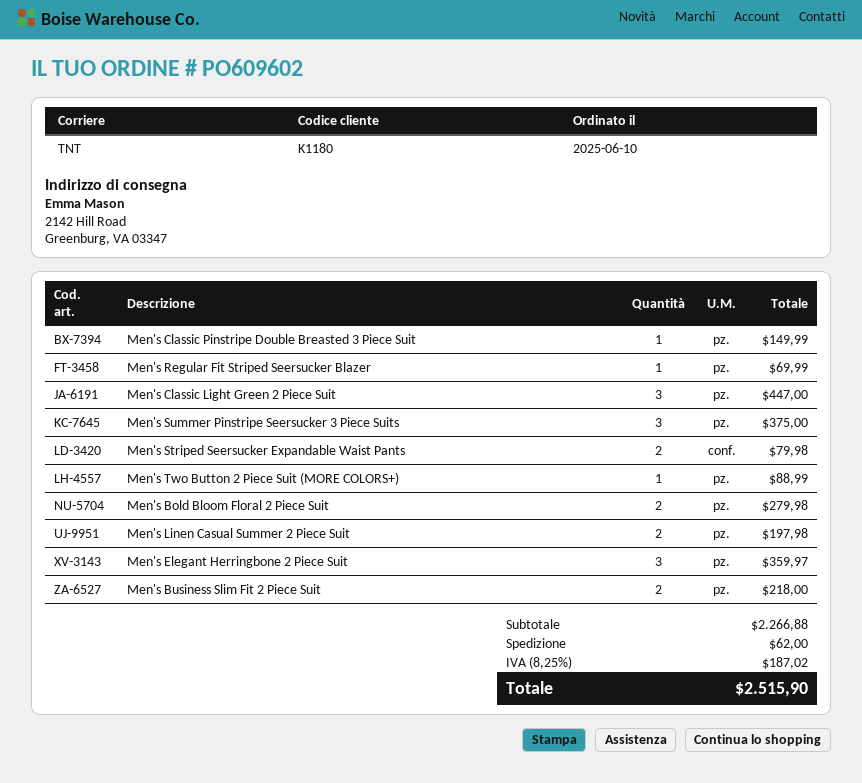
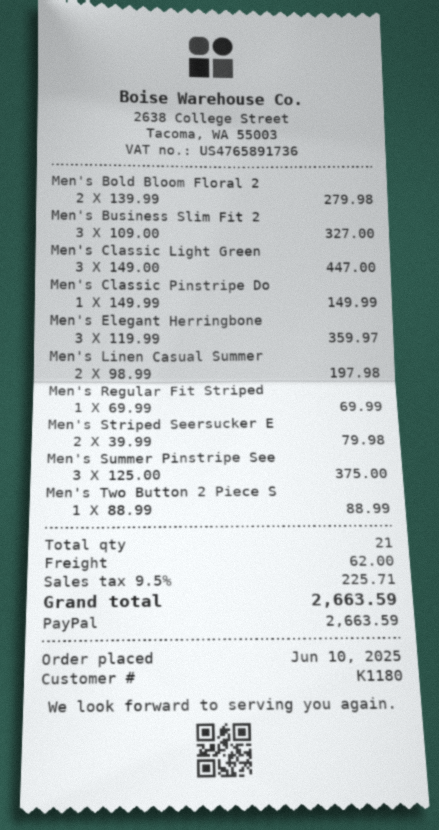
Men's Business Slim Fit 2 Piece Suit: 2 for 218.00 -> 3 for 327.00
tax: 8.25% = 187.02 -> 9.5% = 225.71
total: 2515.90 -> 2663.59

